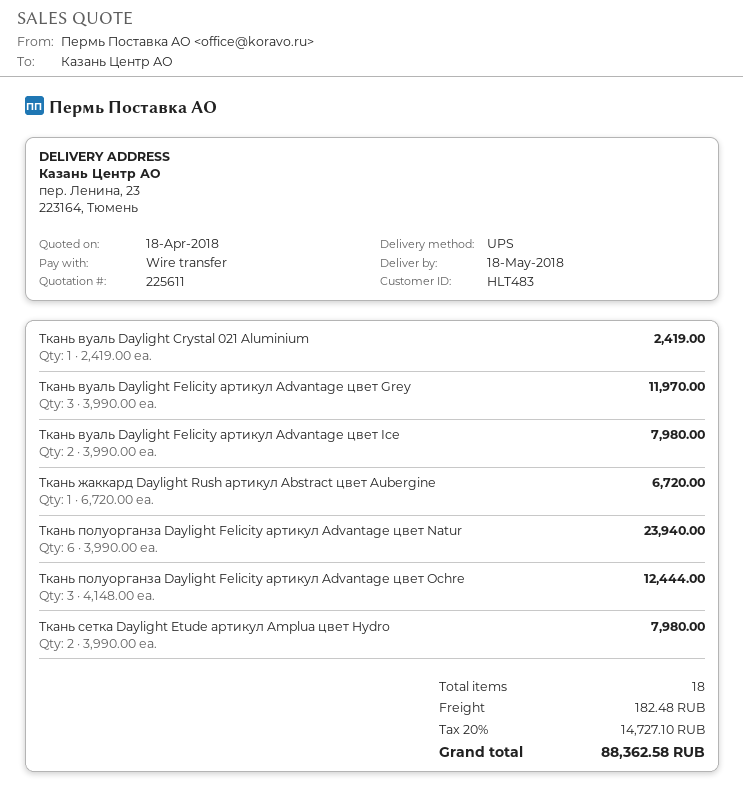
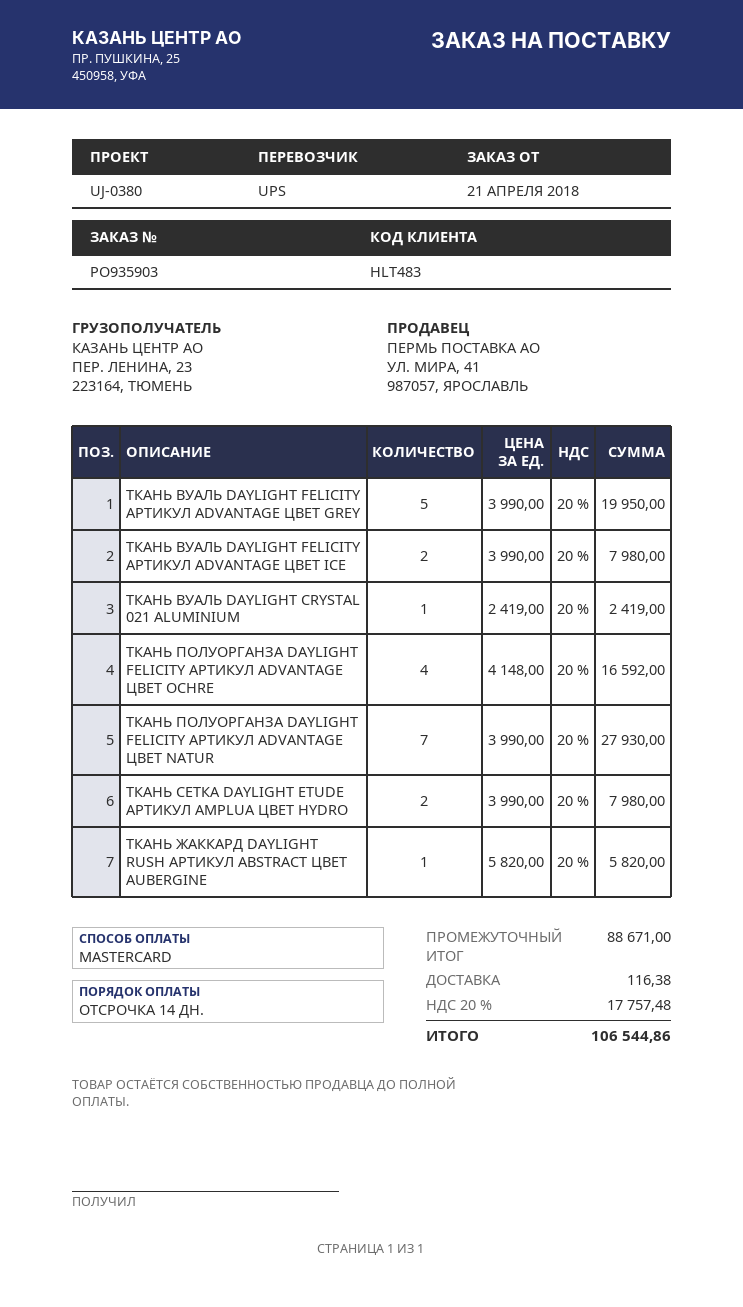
payment method: bank transfer -> Mastercard
Ткань вуаль Daylight Felicity артикул Advantage цвет Grey: 3 x 3990.00 = 11970.00 -> 5 x 3990.00 = 19950.00
Ткань жаккард Daylight Rush артикул Abstract цвет Aubergine: 1 x 6720.00 = 6720.00 -> 1 x 5820.00 = 5820.00
Ткань полуорганза Daylight Felicity артикул Advantage цвет Natur: 6 x 3990.00 = 23940.00 -> 7 x 3990.00 = 27930.00
Ткань полуорганза Daylight Felicity артикул Advantage цвет Ochre: 3 x 4148.00 = 12444.00 -> 4 x 4148.00 = 16592.00
shipping: 182.48 -> 116.38
tax: 20% = 14727.10 -> 20% = 17757.48
total: 88362.58 -> 106544.86

